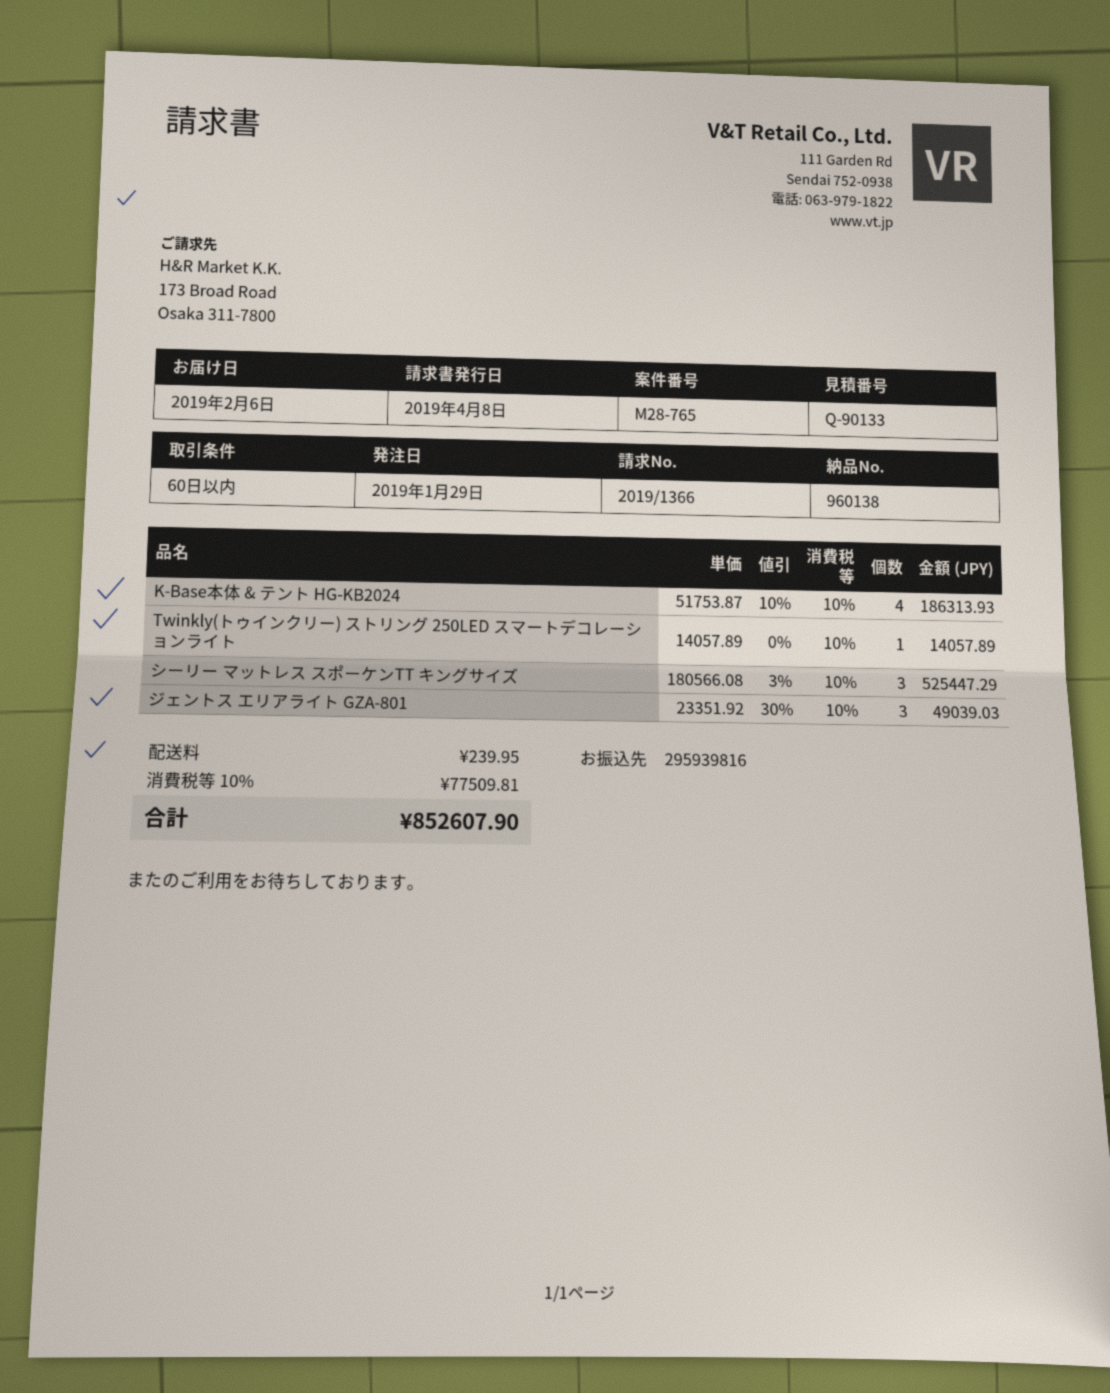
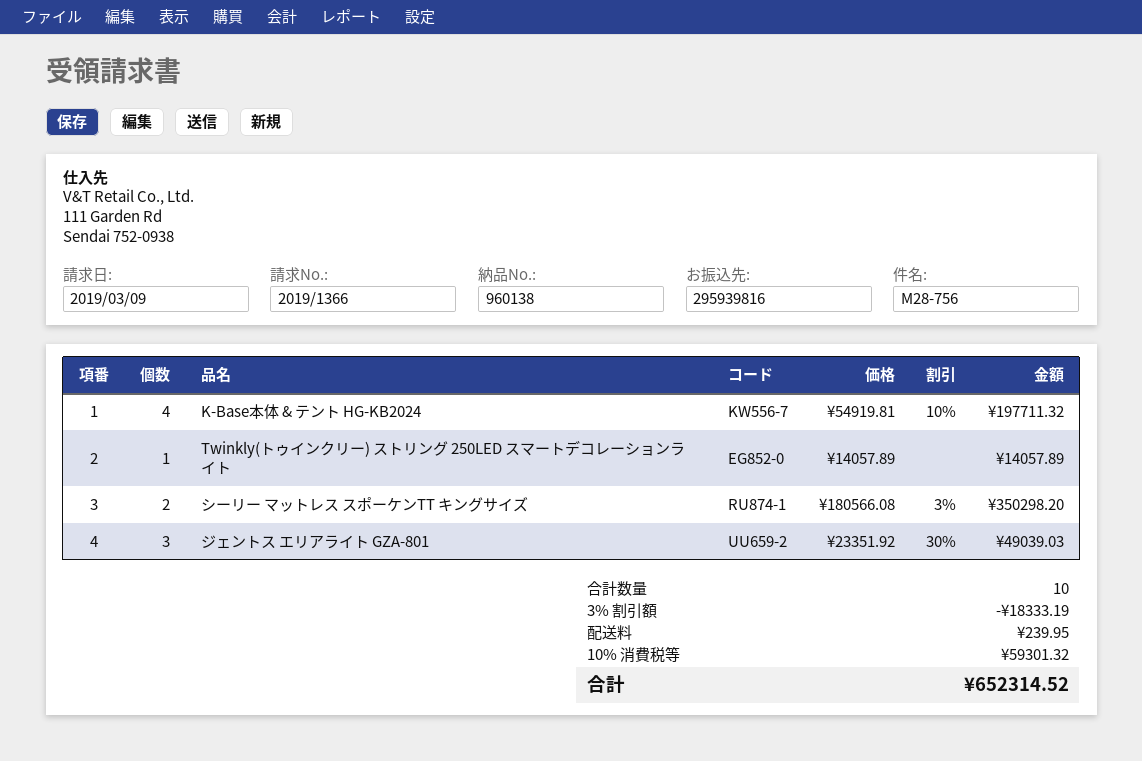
invoice date: 2019-04-08 -> 2019-03-09
reference: M28-765 -> M28-756
K-Base本体 & テント HG-KB2024: 4 x 51753.87 - 10% = 186313.93 -> 4 x 54919.81 - 10% = 197711.32
シーリー マットレス スポーケンTT キングサイズ: 3 x 180566.08 - 3% = 525447.29 -> 2 x 180566.08 - 3% = 350298.20
discount: none -> 3% = 18333.19
tax: 10% = 77509.81 -> 10% = 59301.32
total: 852607.90 -> 652314.52

